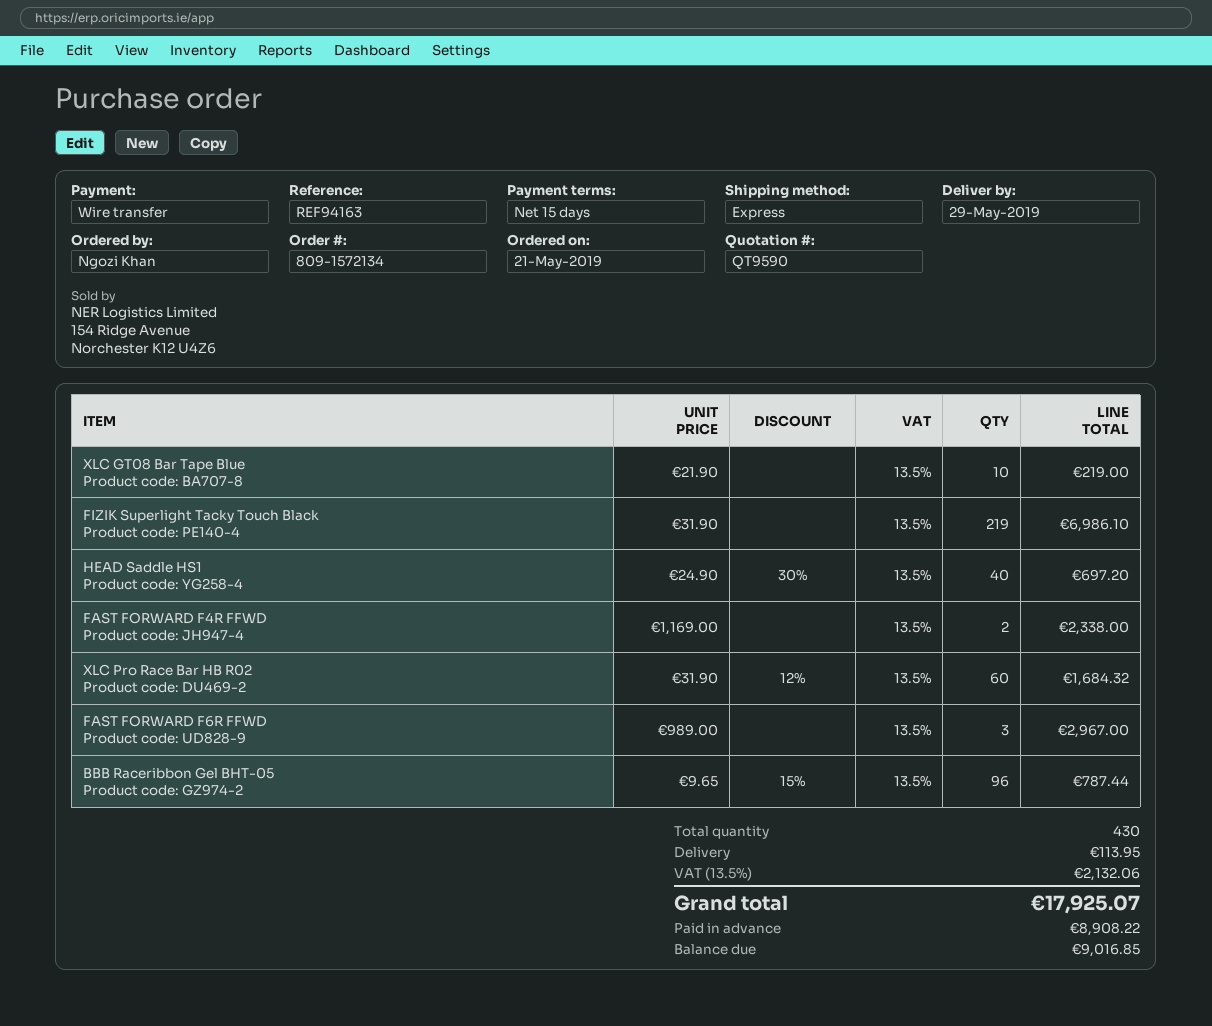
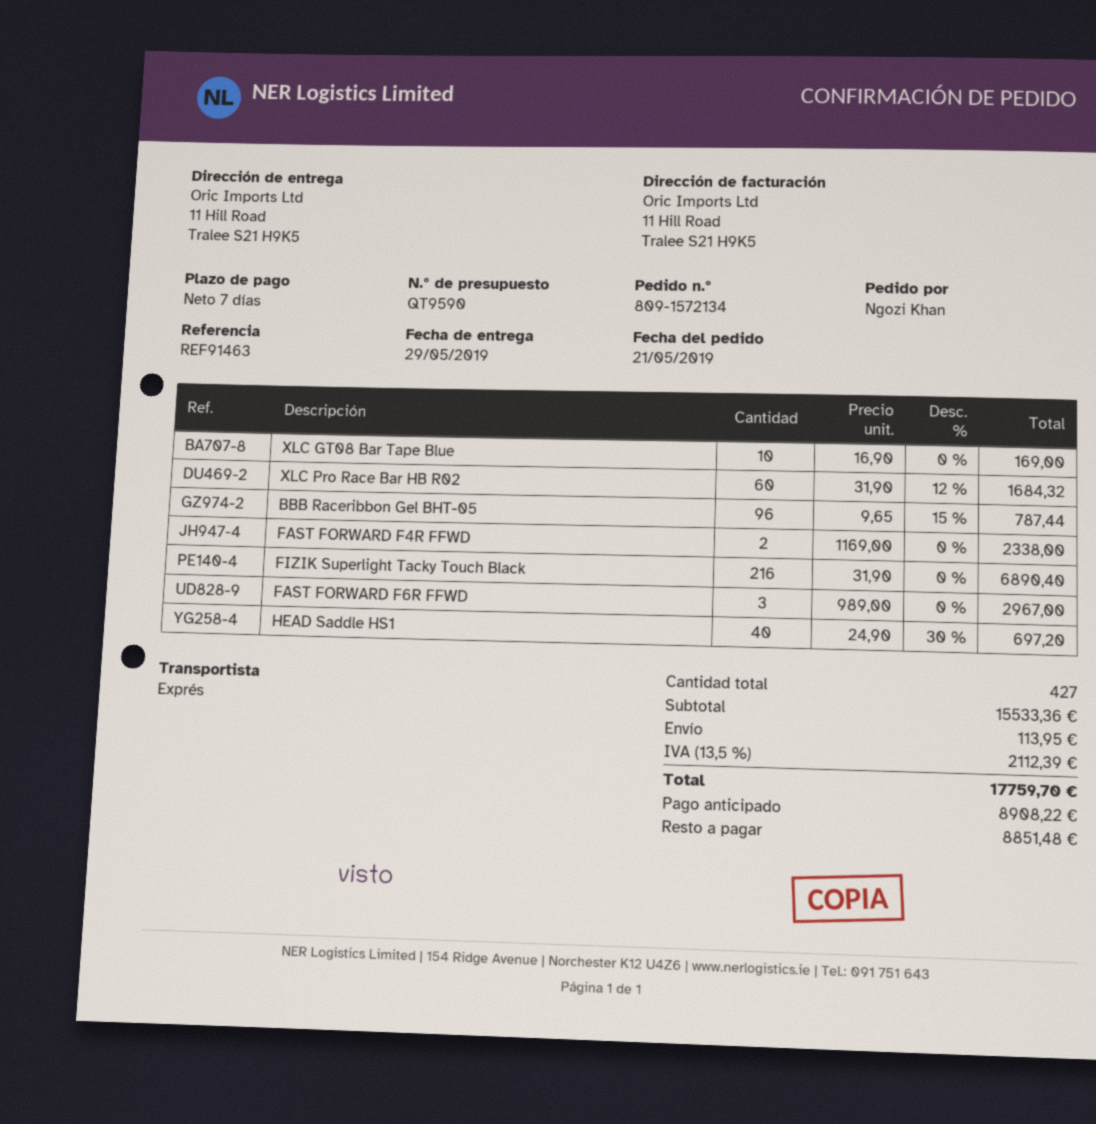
payment terms: 15 days -> 7 days
reference: REF94163 -> REF91463
XLC GT08 Bar Tape Blue: 10 x 21.90 = 219.00 -> 10 x 16.90 = 169.00
FIZIK Superlight Tacky Touch Black: 219 x 31.90 = 6986.10 -> 216 x 31.90 = 6890.40
total quantity: 430 -> 427
tax: 13.5% = 2132.06 -> 13.5% = 2112.39
total: 17925.07 -> 17759.70
balance: 9016.85 -> 8851.48

